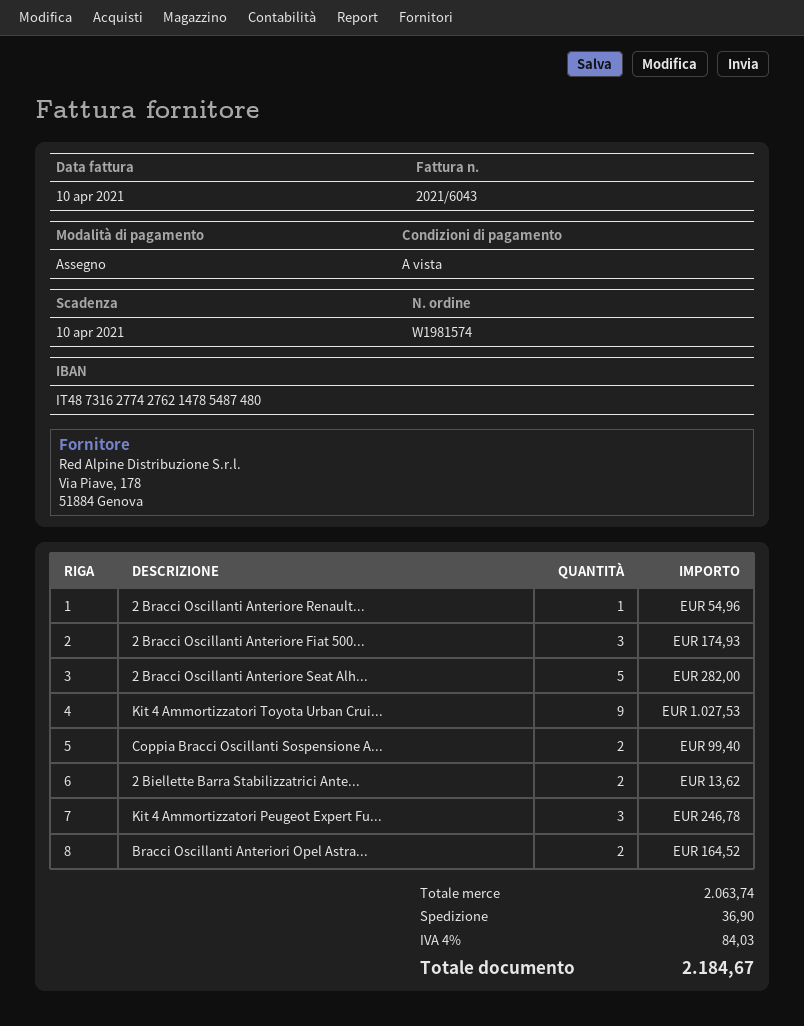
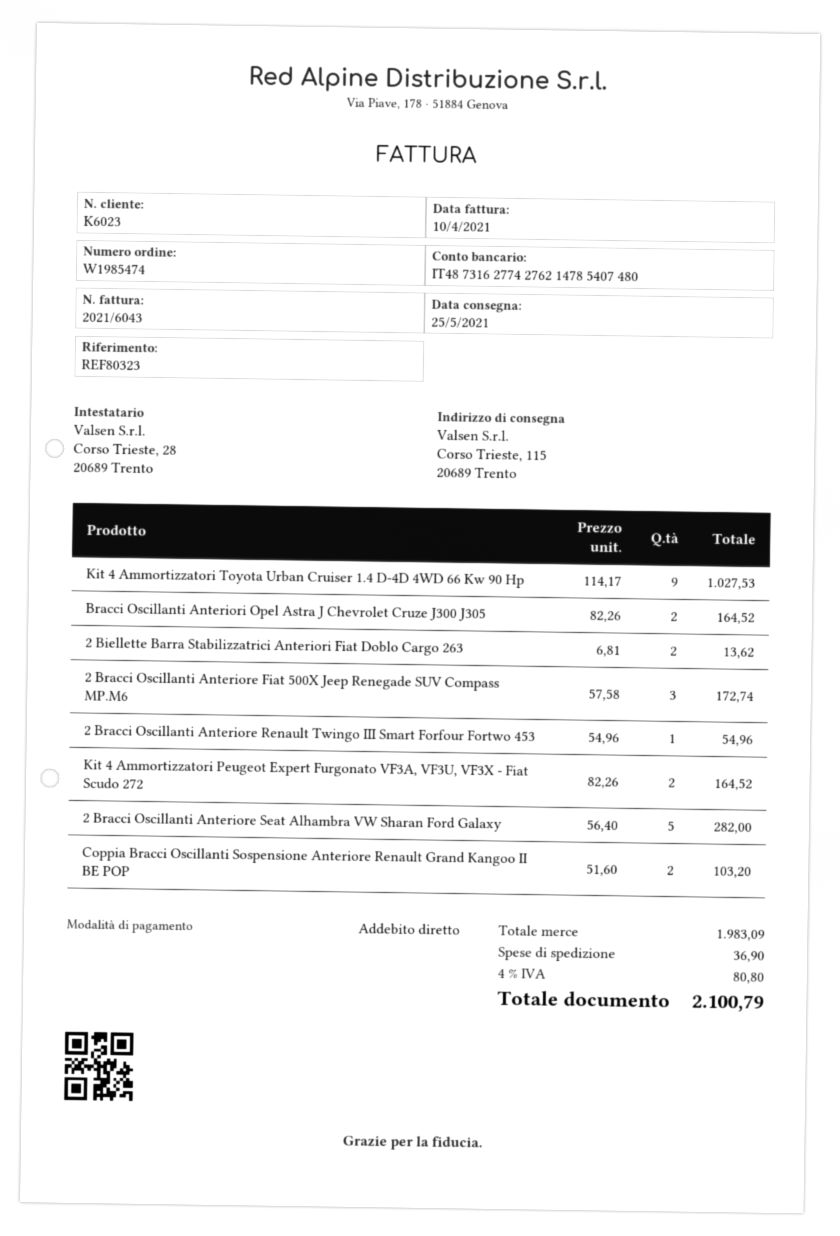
order number: W1981574 -> W1985474
payment method: cheque -> direct debit
bank account: IT4873162774276214785487480 -> IT4873162774276214785407480
2 Bracci Oscillanti Anteriore Fiat 500...: 3 for 174.93 -> 3 for 172.74
Coppia Bracci Oscillanti Sospensione A...: 2 for 99.40 -> 2 for 103.20
Kit 4 Ammortizzatori Peugeot Expert Fu...: 3 for 246.78 -> 2 for 164.52
subtotal: 2063.74 -> 1983.09
tax: 4% = 84.03 -> 4% = 80.80
total: 2184.67 -> 2100.79

